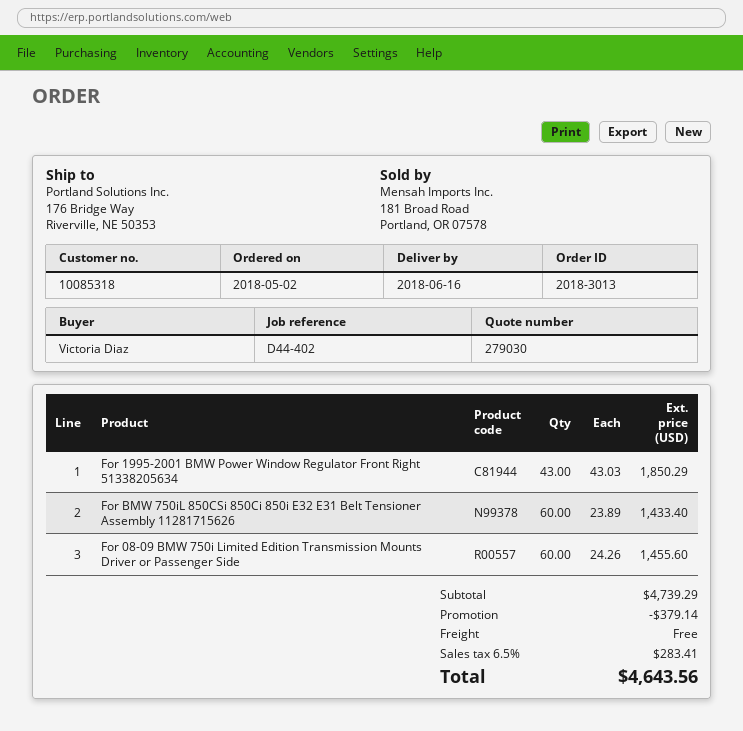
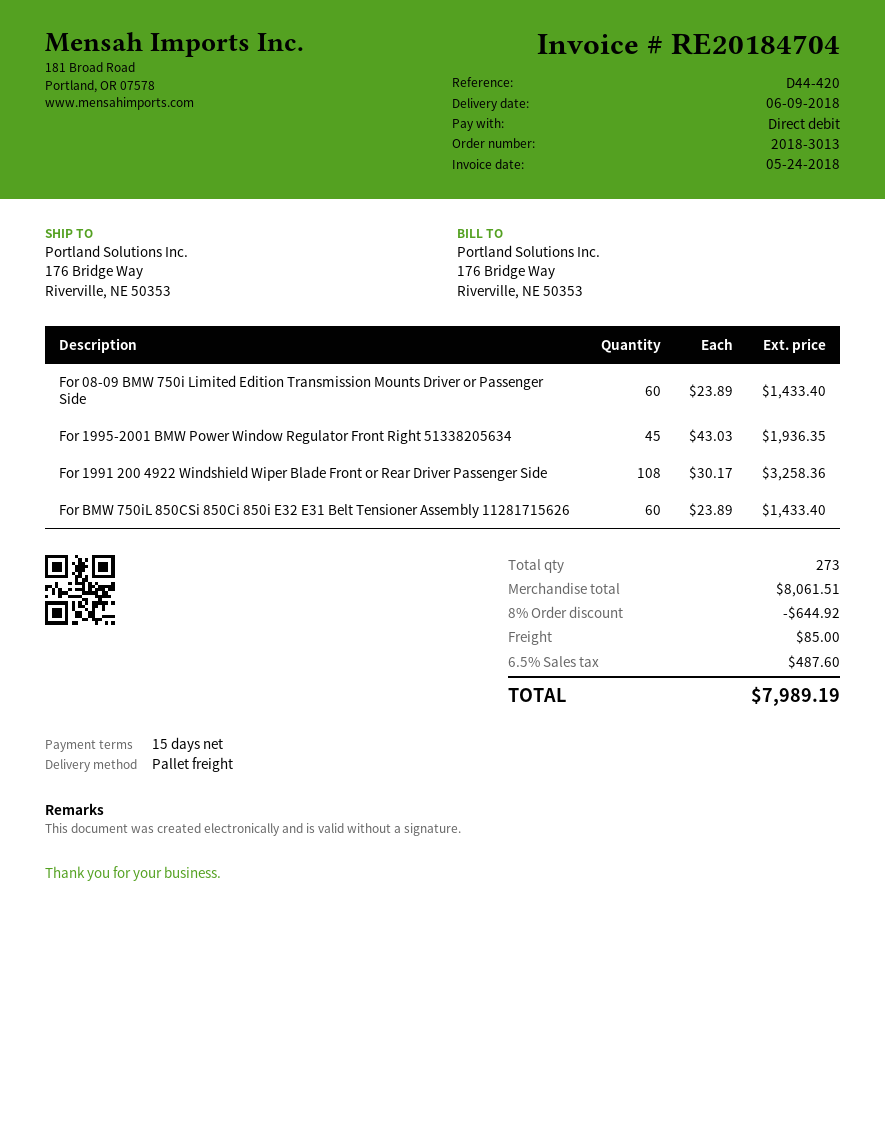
delivery date: 2018-06-16 -> 2018-06-09
reference: D44-402 -> D44-420
For 1995-2001 BMW Power Window Regulator Front Right 51338205634: 43 x 43.03 = 1850.29 -> 45 x 43.03 = 1936.35
For 08-09 BMW 750i Limited Edition Transmission Mounts Driver or Passenger Side: 60 x 24.26 = 1455.60 -> 60 x 23.89 = 1433.40
For 1991 200 4922 Windshield Wiper Blade Front or Rear Driver Passenger Side: none -> 108 x 30.17 = 3258.36
subtotal: 4739.29 -> 8061.51
discount: 379.14 -> 644.92
shipping: 0.00 -> 85.00
tax: 6.5% = 283.41 -> 6.5% = 487.60
total: 4643.56 -> 7989.19

